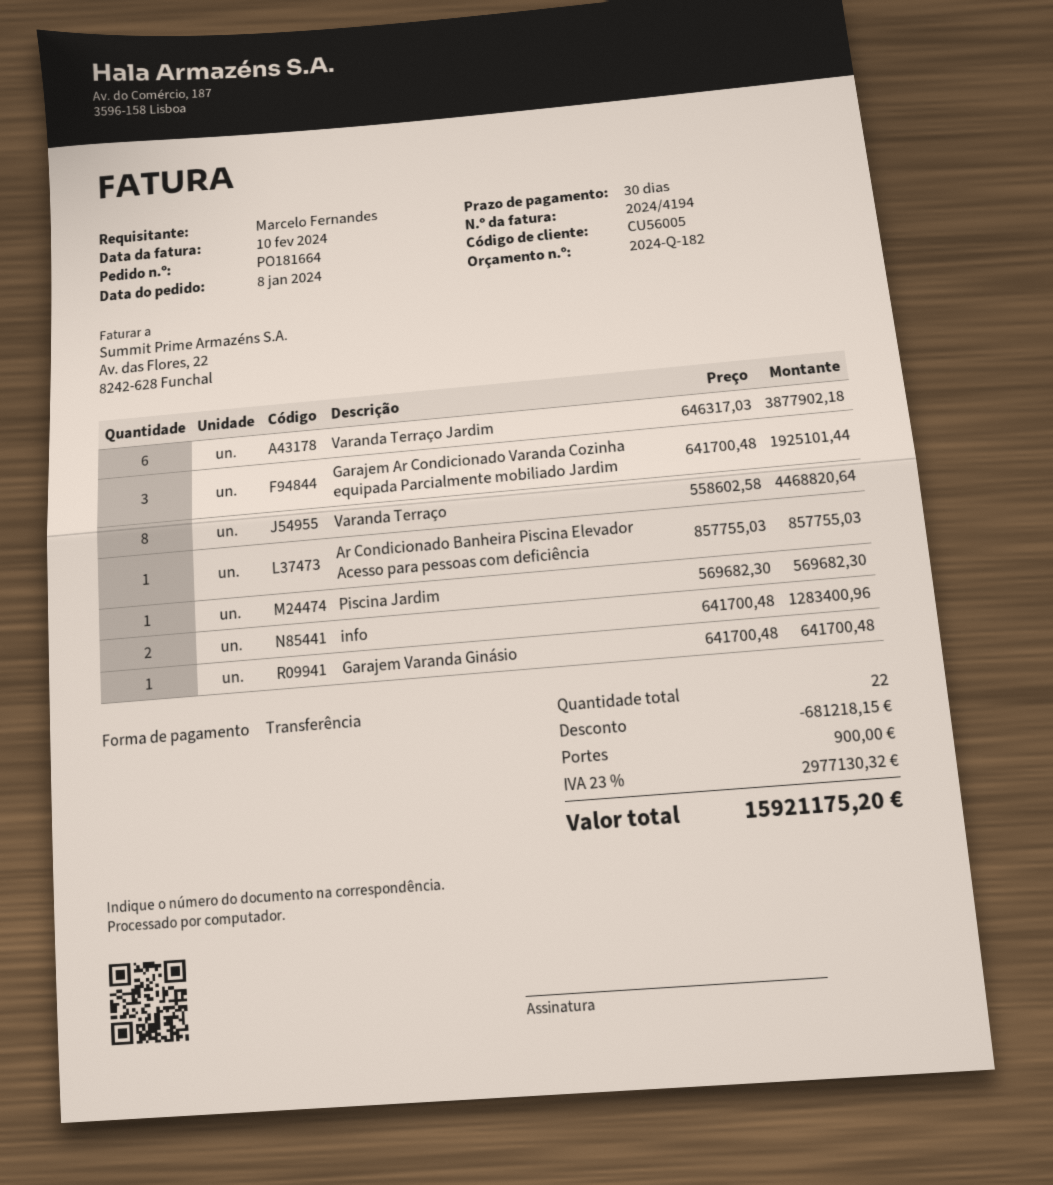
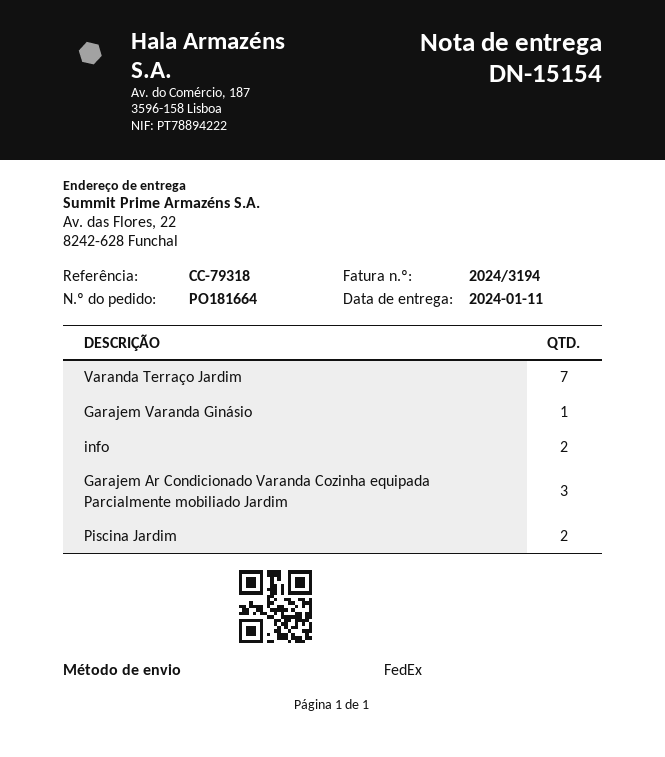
invoice number: 2024/4194 -> 2024/3194
Varanda Terraço Jardim: 6 -> 7
Varanda Terraço: 8 -> none
Ar Condicionado Banheira Piscina Elevador Acesso para pessoas com deficiência: 1 -> none
Piscina Jardim: 1 -> 2

